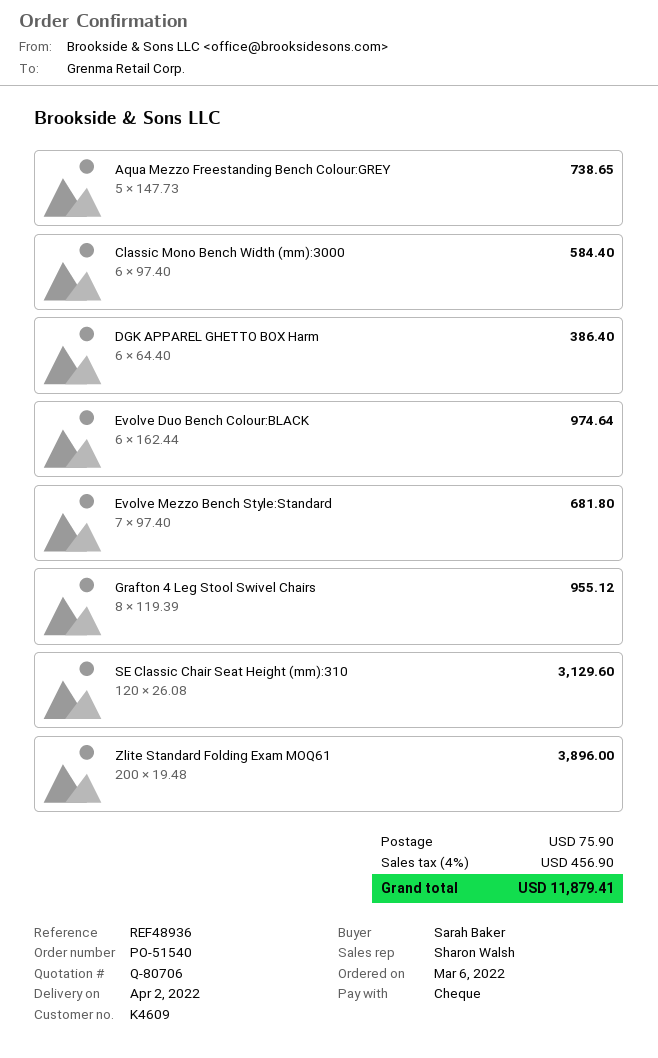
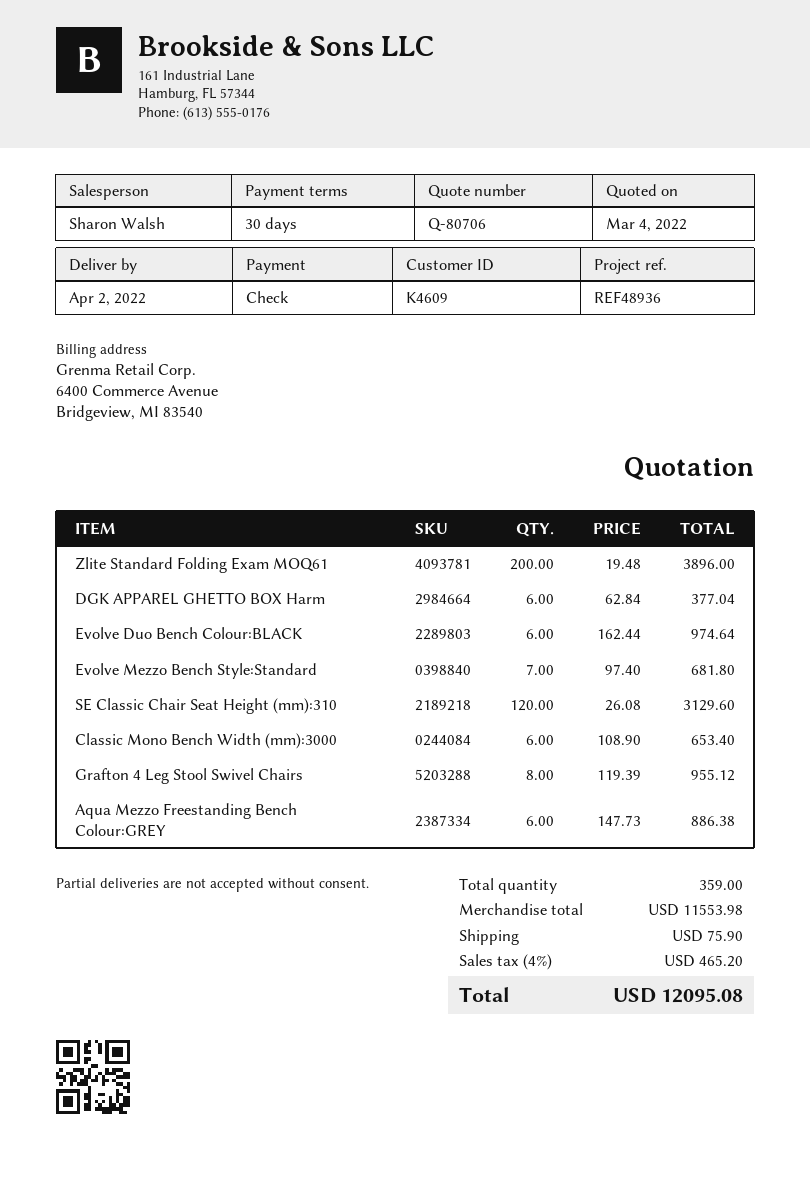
Aqua Mezzo Freestanding Bench Colour:GREY: 5 x 147.73 = 738.65 -> 6 x 147.73 = 886.38
Classic Mono Bench Width (mm):3000: 6 x 97.40 = 584.40 -> 6 x 108.90 = 653.40
DGK APPAREL GHETTO BOX Harm: 6 x 64.40 = 386.40 -> 6 x 62.84 = 377.04
tax: 4% = 456.90 -> 4% = 465.20
total: 11879.41 -> 12095.08

